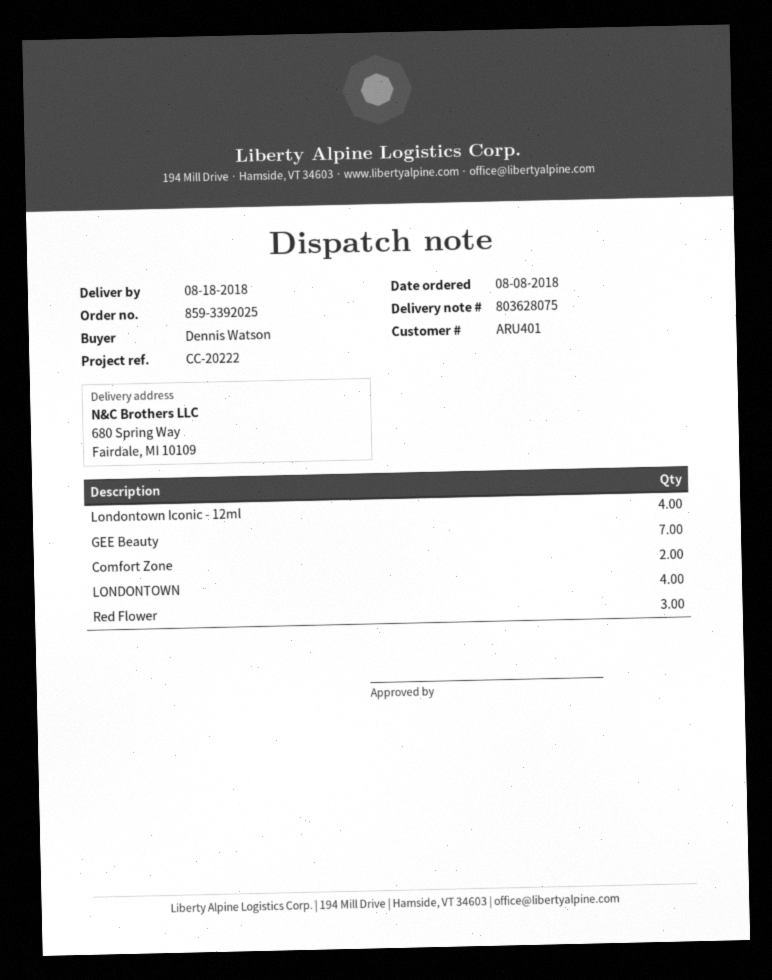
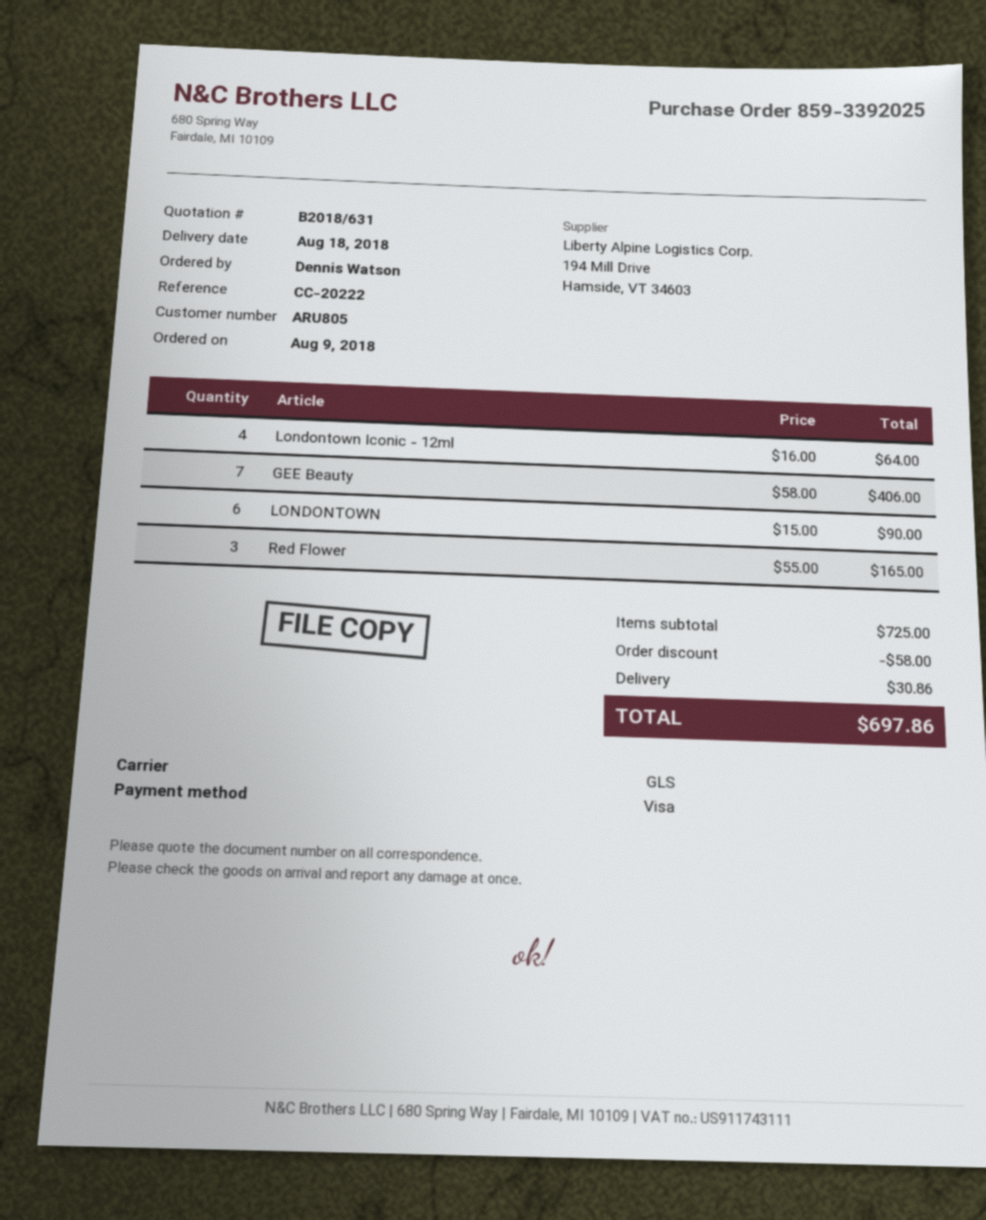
order date: 2018-08-08 -> 2018-08-09
customer number: ARU401 -> ARU805
Comfort Zone: 2 -> none
LONDONTOWN: 4 -> 6

